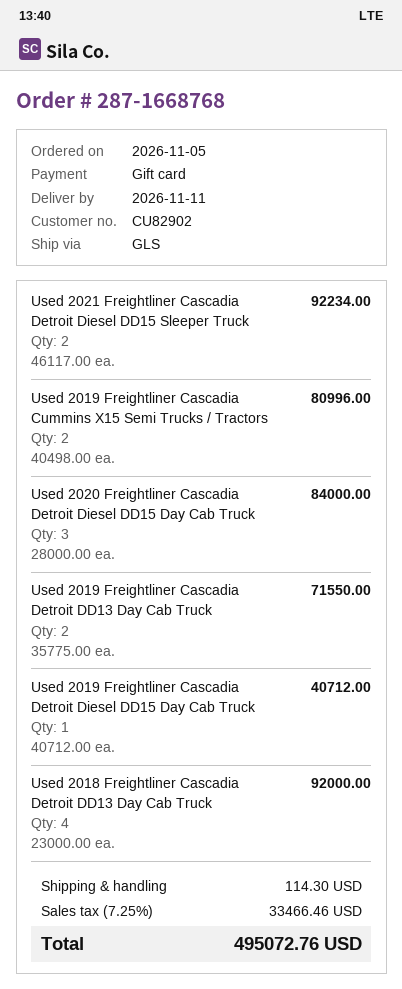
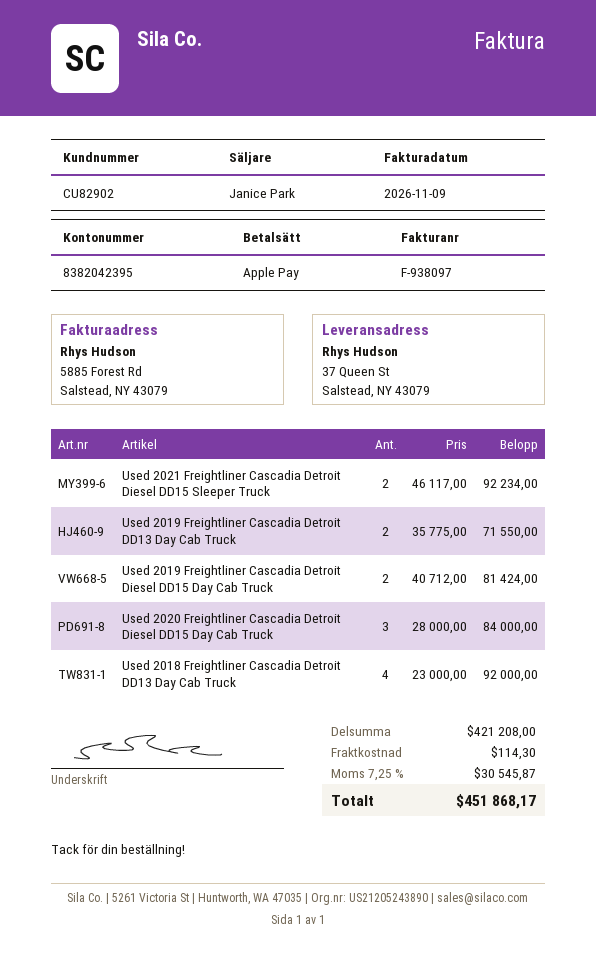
payment method: gift card -> Apple Pay
Used 2019 Freightliner Cascadia Cummins X15 Semi Trucks / Tractors: 2 x 40498.00 = 80996.00 -> none
Used 2019 Freightliner Cascadia Detroit Diesel DD15 Day Cab Truck: 1 x 40712.00 = 40712.00 -> 2 x 40712.00 = 81424.00
tax: 7.25% = 33466.46 -> 7.25% = 30545.87
total: 495072.76 -> 451868.17

